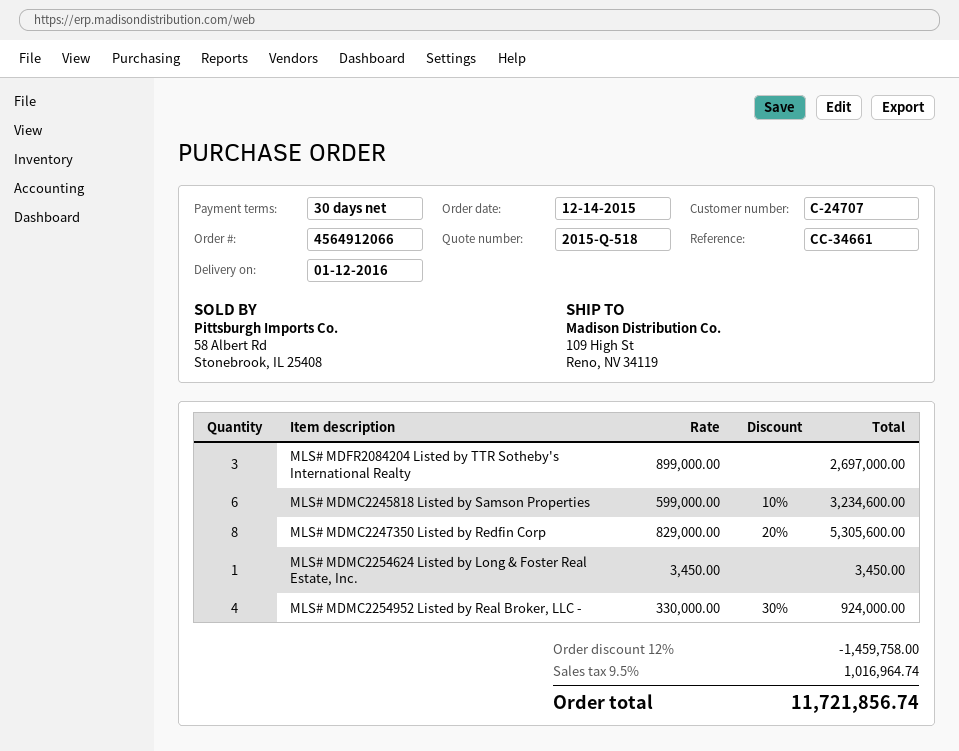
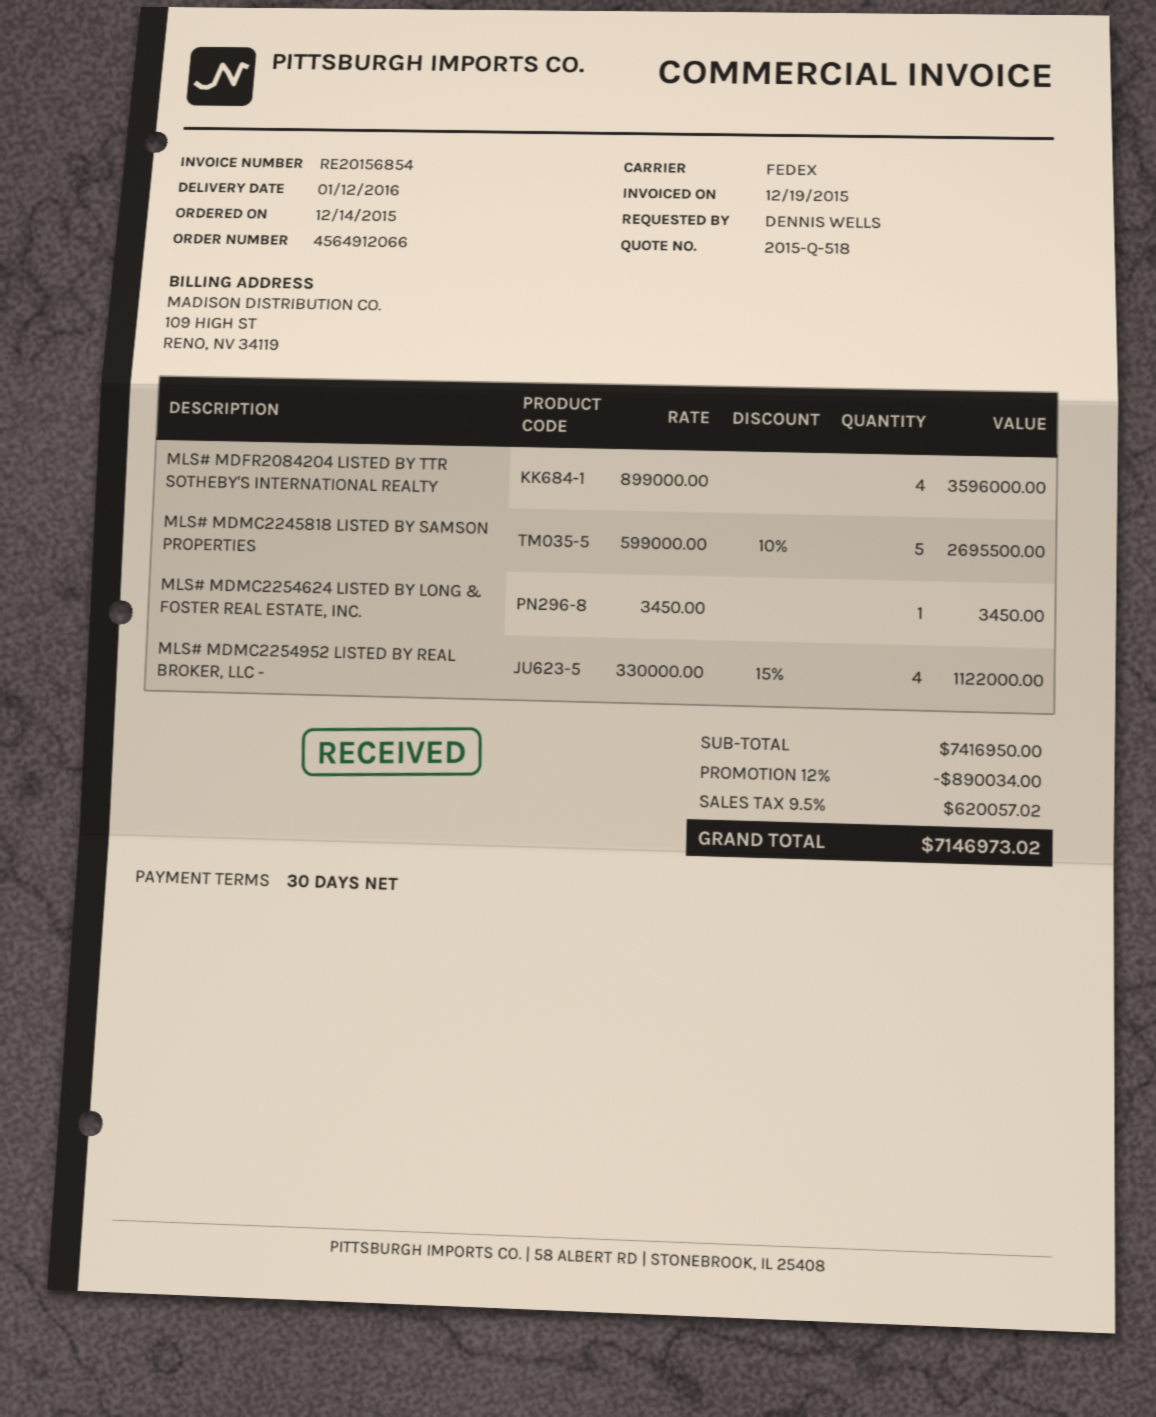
MLS# MDFR2084204 Listed by TTR Sotheby's International Realty: 3 x 899000.00 = 2697000.00 -> 4 x 899000.00 = 3596000.00
MLS# MDMC2245818 Listed by Samson Properties: 6 x 599000.00 - 10% = 3234600.00 -> 5 x 599000.00 - 10% = 2695500.00
MLS# MDMC2247350 Listed by Redfin Corp: 8 x 829000.00 - 20% = 5305600.00 -> none
MLS# MDMC2254952 Listed by Real Broker, LLC -: 4 x 330000.00 - 30% = 924000.00 -> 4 x 330000.00 - 15% = 1122000.00
discount: 12% = 1459758.00 -> 12% = 890034.00
tax: 9.5% = 1016964.74 -> 9.5% = 620057.02
total: 11721856.74 -> 7146973.02

